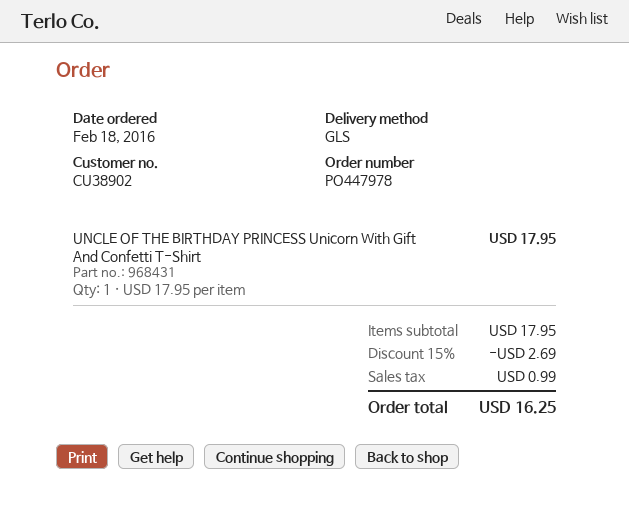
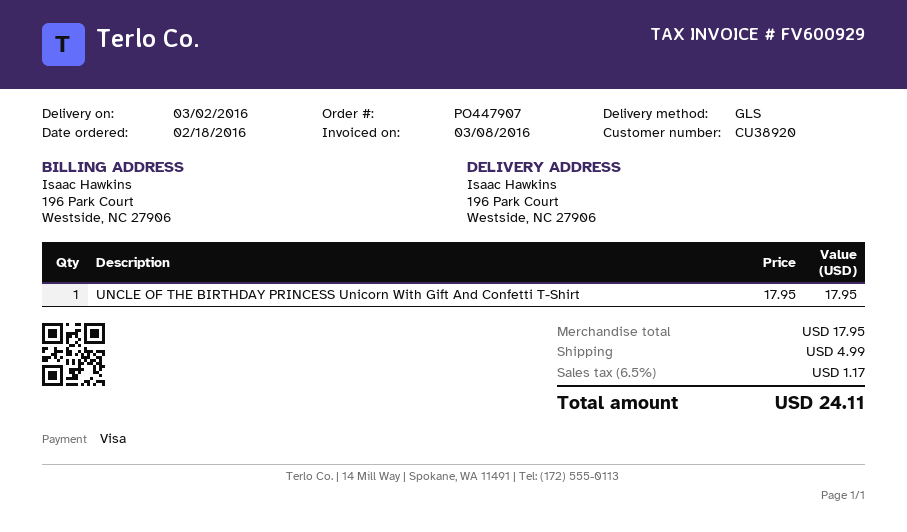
order number: PO447978 -> PO447907
customer number: CU38902 -> CU38920
discount: 15% = 2.69 -> none
shipping: none -> 4.99
tax: 0.99 -> 1.17
total: 16.25 -> 24.11

